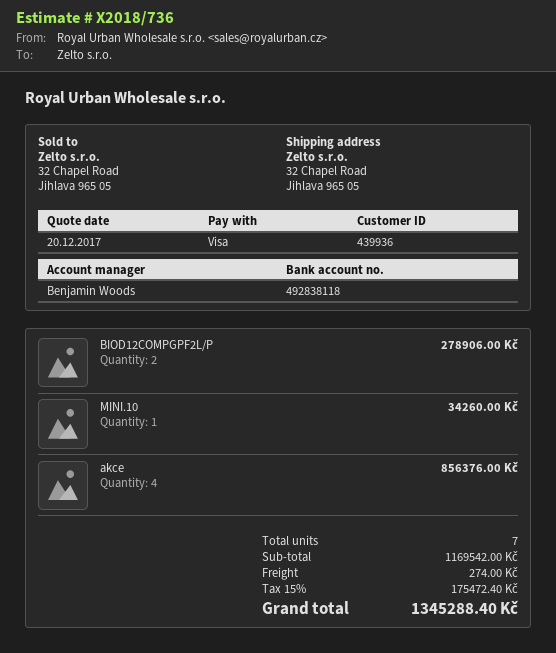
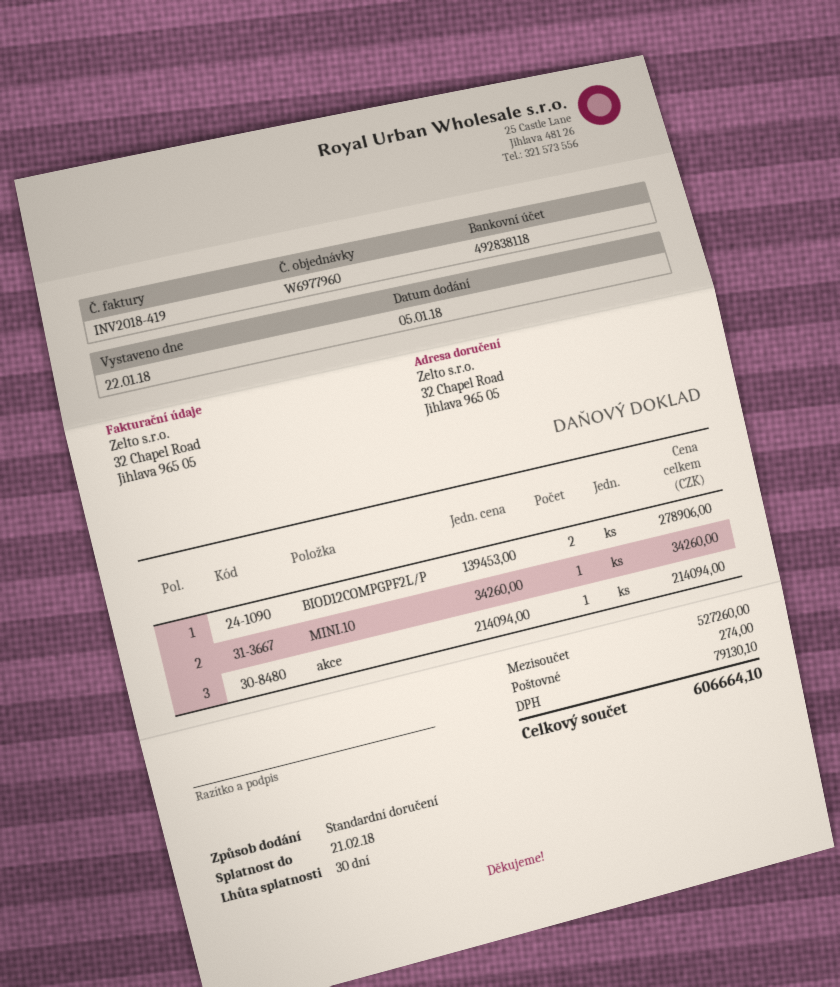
akce: 4 for 856376.00 -> 1 for 214094.00
subtotal: 1169542.00 -> 527260.00
tax: 175472.40 -> 79130.10
total: 1345288.40 -> 606664.10

